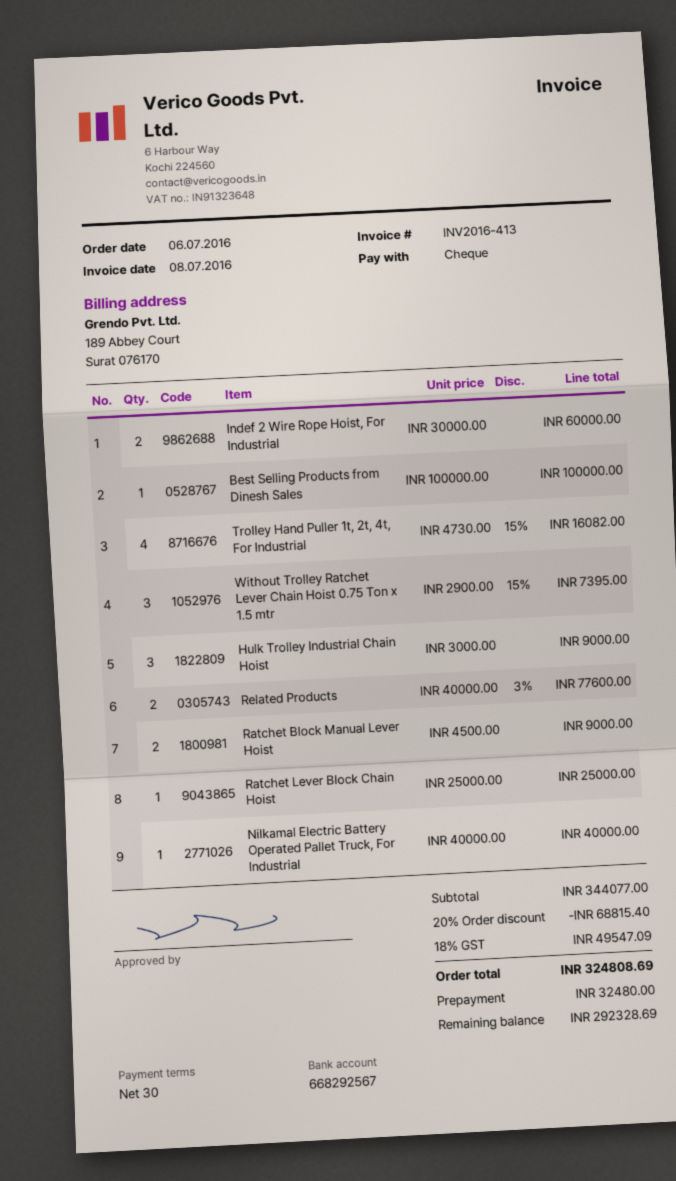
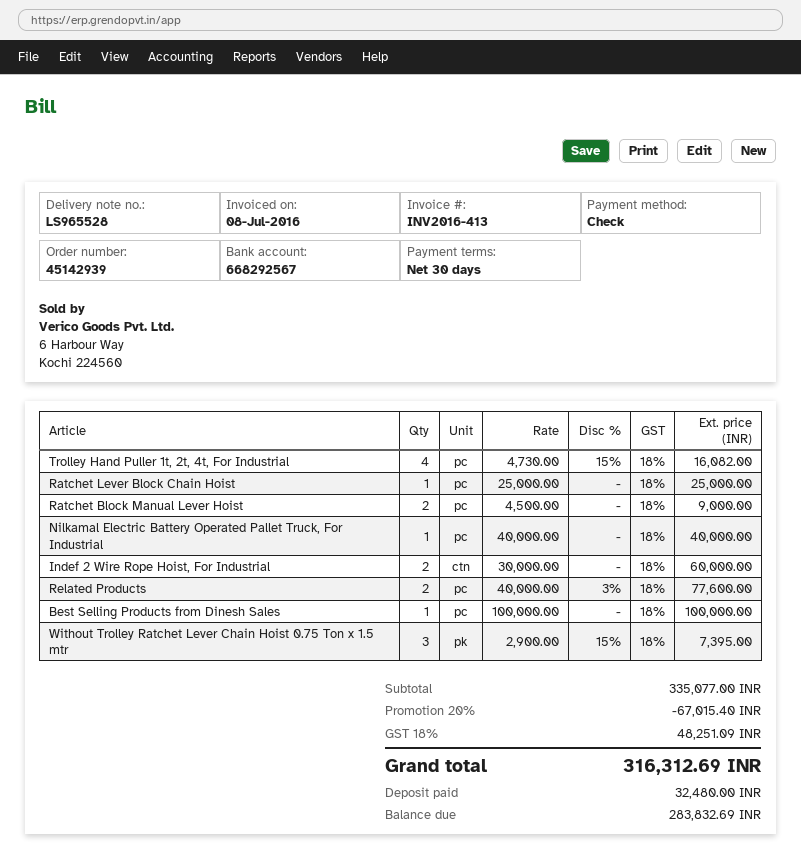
Hulk Trolley Industrial Chain Hoist: 3 x 3000.00 = 9000.00 -> none
subtotal: 344077.00 -> 335077.00
discount: 20% = 68815.40 -> 20% = 67015.40
tax: 18% = 49547.09 -> 18% = 48251.09
total: 324808.69 -> 316312.69
balance: 292328.69 -> 283832.69

